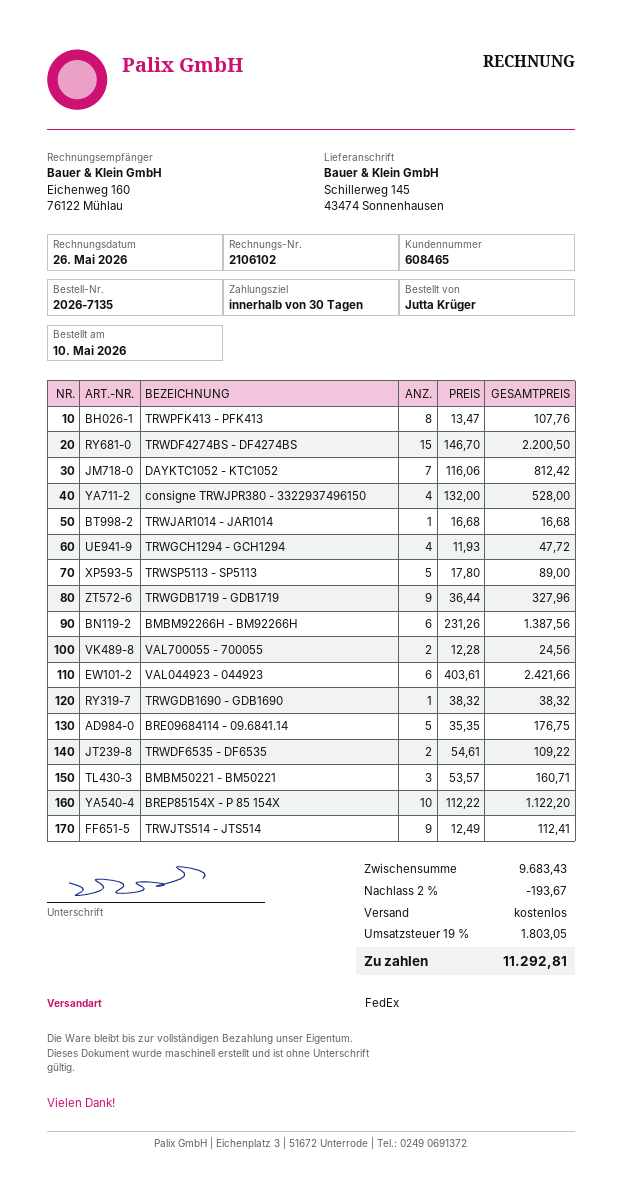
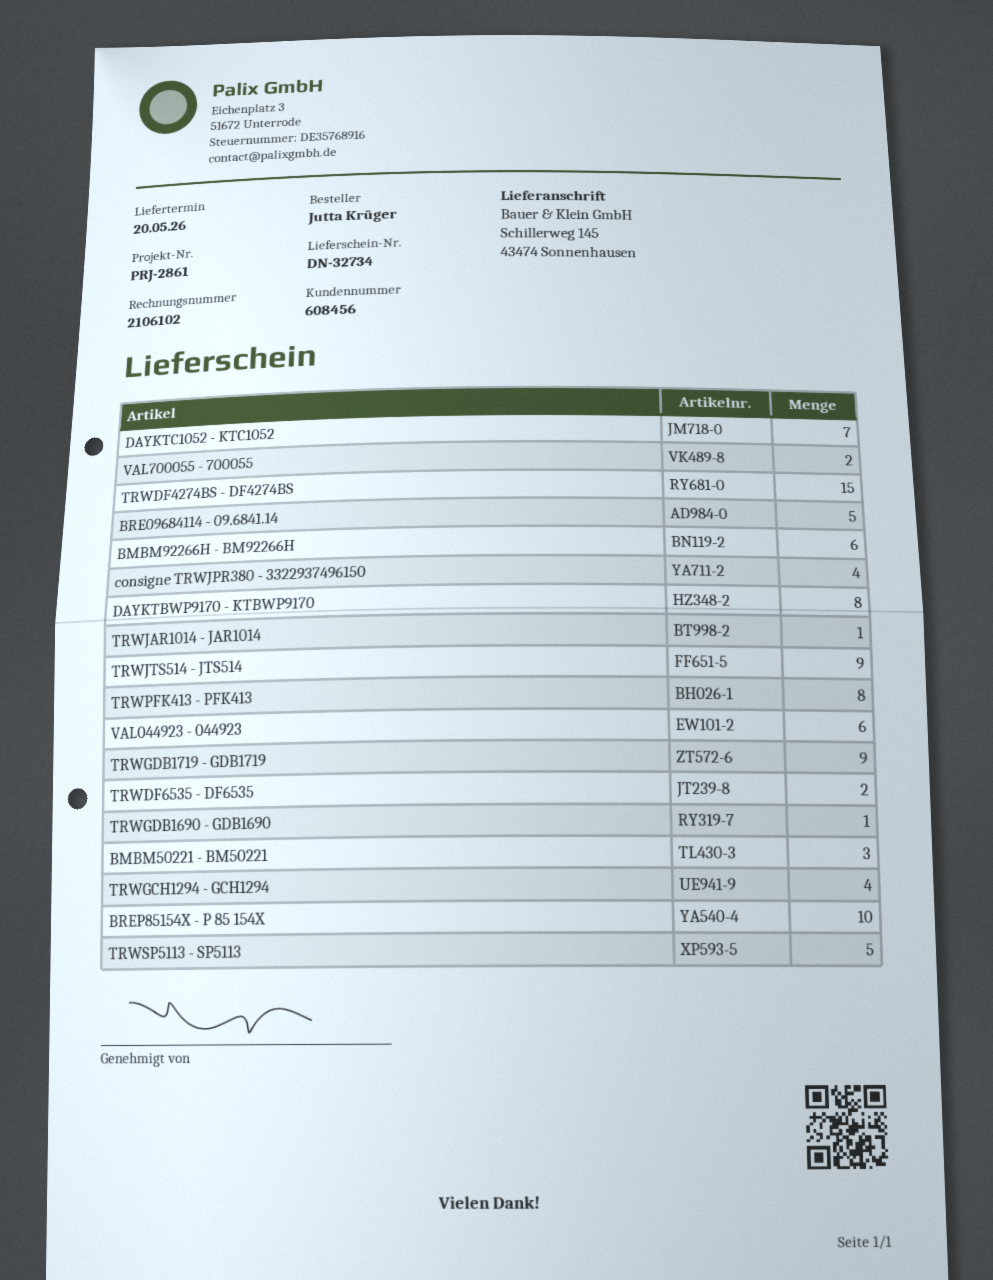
customer number: 608465 -> 608456
DAYKTBWP9170 - KTBWP9170: none -> 8

